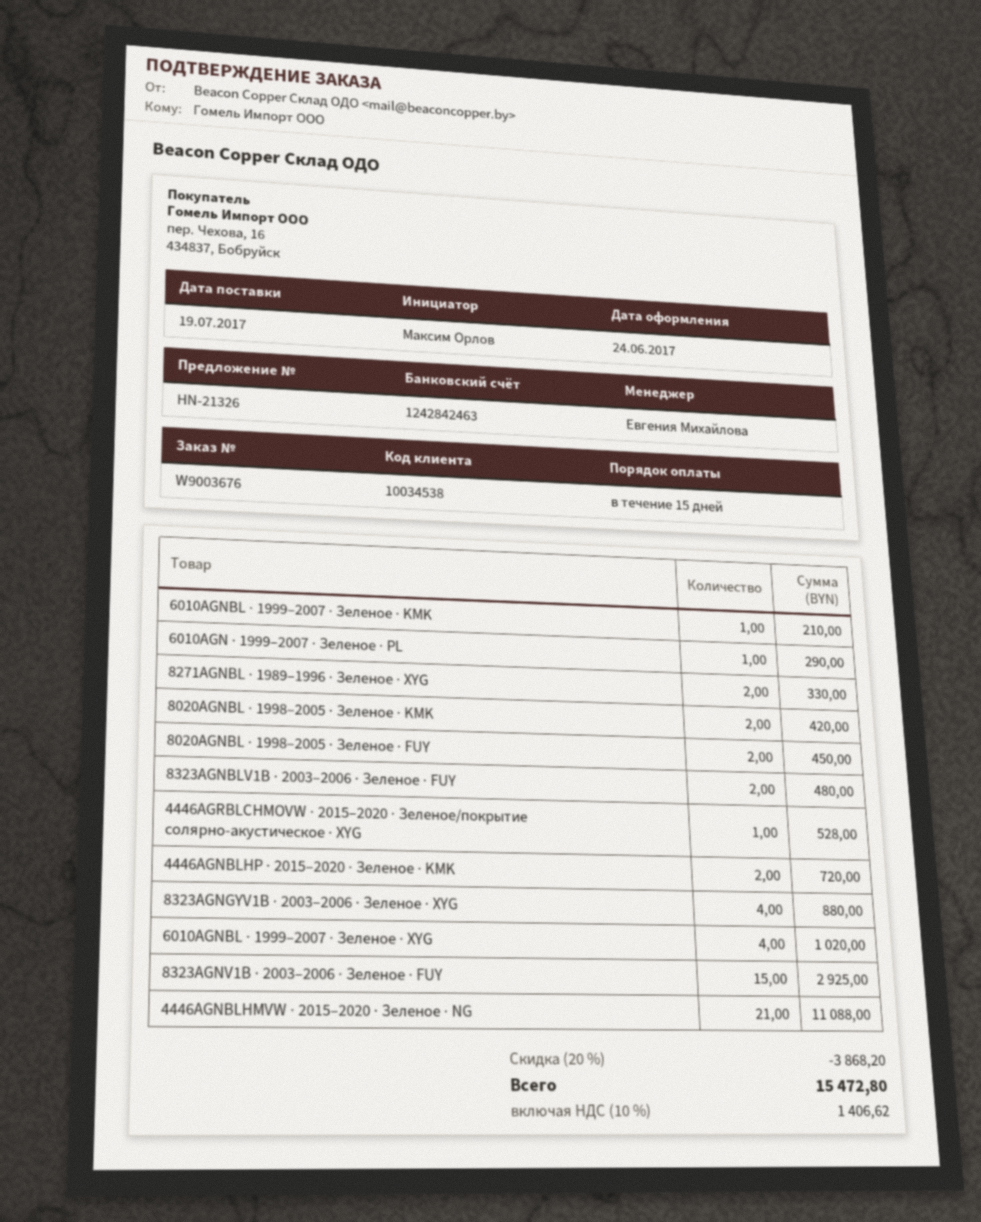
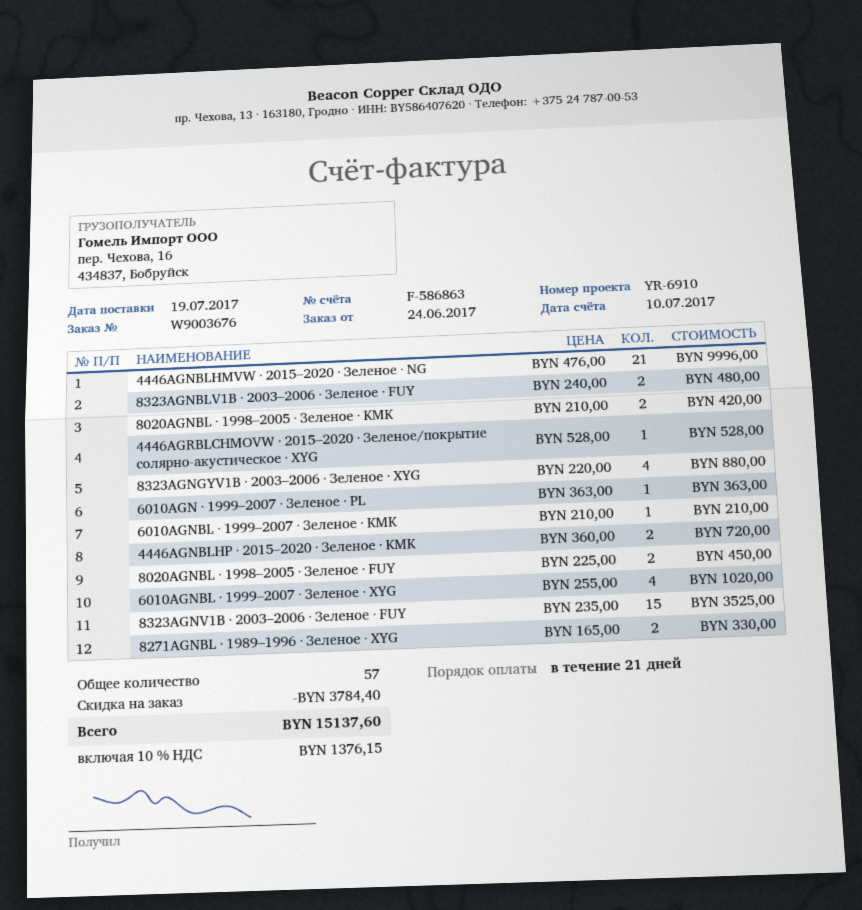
payment terms: 15 days -> 21 days
6010AGN · 1999–2007 · Зеленое · PL: 1 for 290.00 -> 1 for 363.00
8323AGNV1B · 2003–2006 · Зеленое · FUY: 15 for 2925.00 -> 15 for 3525.00
4446AGNBLHMVW · 2015–2020 · Зеленое · NG: 21 for 11088.00 -> 21 for 9996.00
discount: 3868.20 -> 3784.40
tax: 10% = 1406.62 -> 10% = 1376.15
total: 15472.80 -> 15137.60

